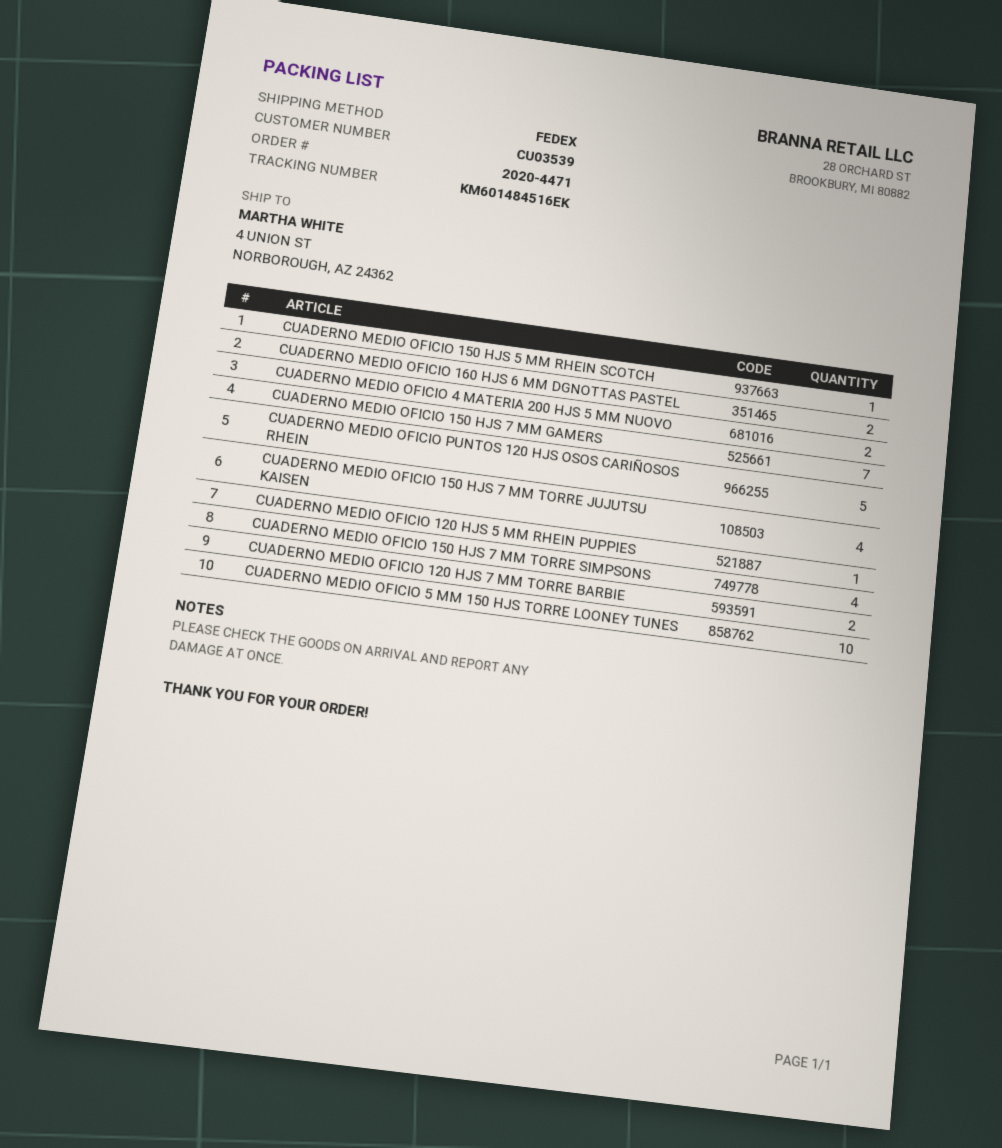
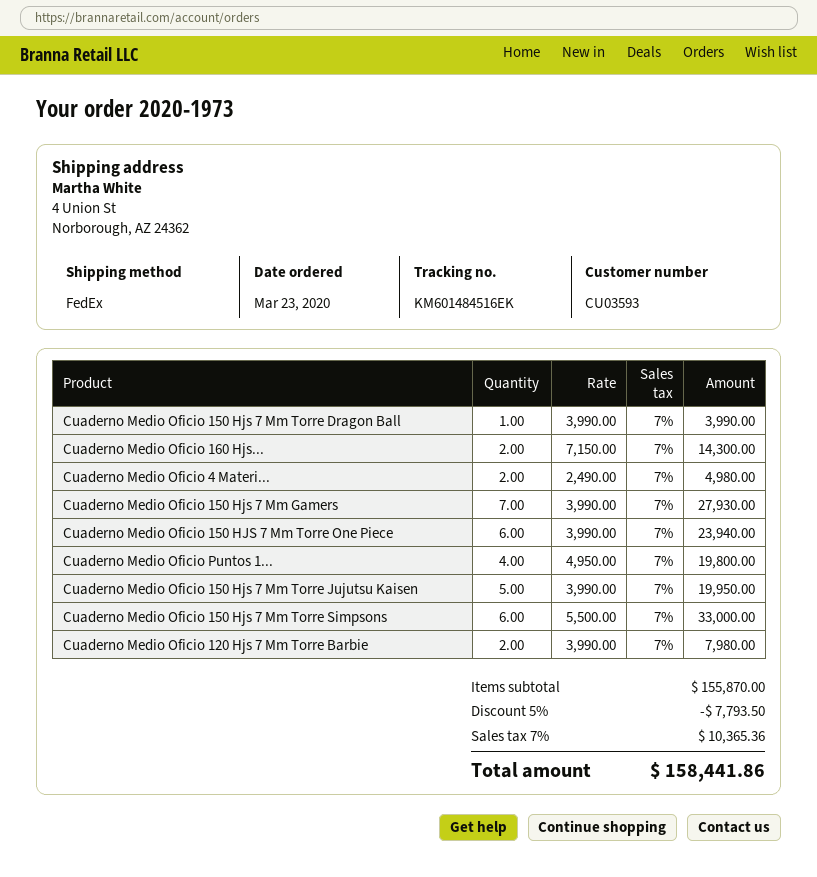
order number: 2020-4471 -> 2020-1973
customer number: CU03539 -> CU03593
CUADERNO MEDIO OFICIO 150 HJS 5 MM RHEIN SCOTCH: 1 -> none
CUADERNO MEDIO OFICIO PUNTOS 120 HJS OSOS CARIÑOSOS RHEIN: 5 -> 4
CUADERNO MEDIO OFICIO 150 HJS 7 MM TORRE JUJUTSU KAISEN: 4 -> 5
CUADERNO MEDIO OFICIO 120 HJS 5 MM RHEIN PUPPIES: 1 -> none
CUADERNO MEDIO OFICIO 150 HJS 7 MM TORRE SIMPSONS: 4 -> 6
CUADERNO MEDIO OFICIO 5 MM 150 HJS TORRE LOONEY TUNES: 10 -> none
Cuaderno Medio Oficio 150 Hjs 7 Mm Torre Dragon Ball: none -> 1
Cuaderno Medio Oficio 150 HJS 7 Mm Torre One Piece: none -> 6

